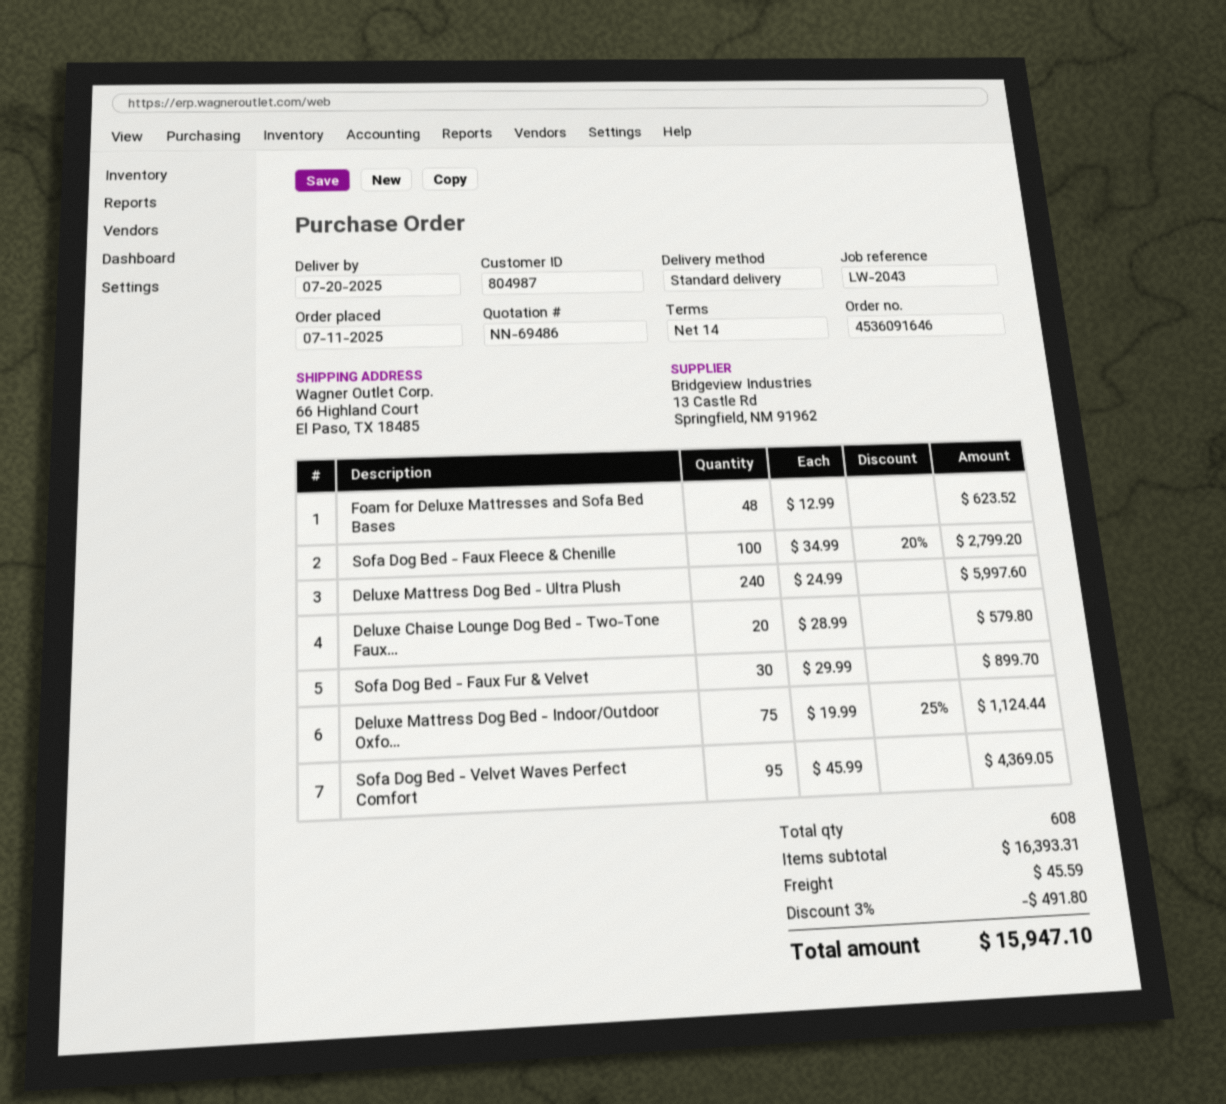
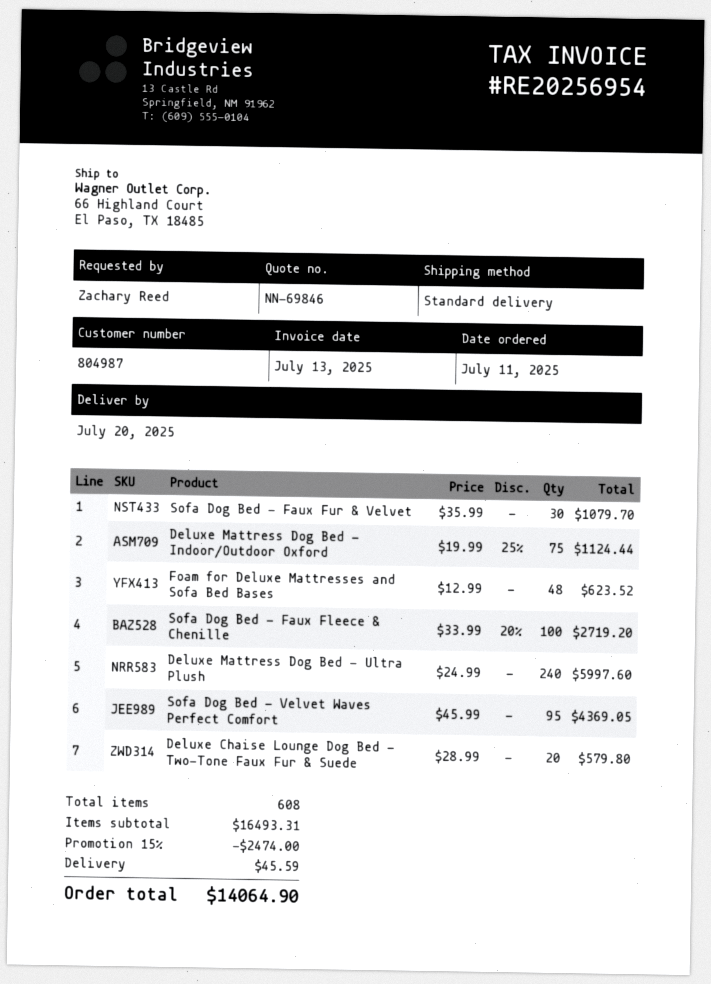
quote number: NN-69486 -> NN-69846
Sofa Dog Bed - Faux Fleece & Chenille: 100 x 34.99 - 20% = 2799.20 -> 100 x 33.99 - 20% = 2719.20
Sofa Dog Bed - Faux Fur & Velvet: 30 x 29.99 = 899.70 -> 30 x 35.99 = 1079.70
subtotal: 16393.31 -> 16493.31
discount: 3% = 491.80 -> 15% = 2474.00
total: 15947.10 -> 14064.90

